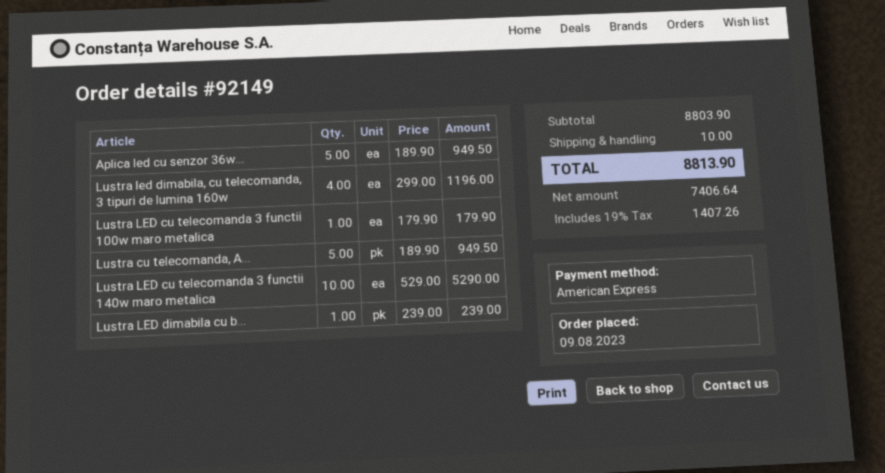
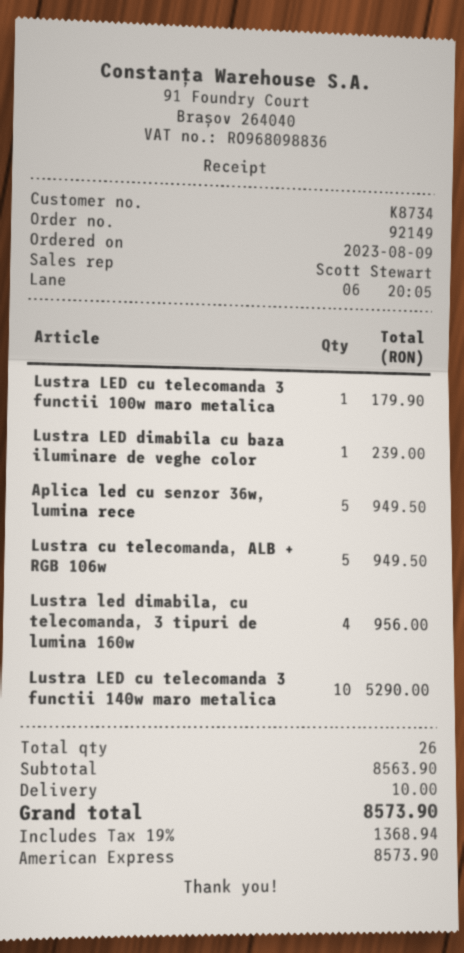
Lustra led dimabila, cu telecomanda, 3 tipuri de lumina 160w: 4 for 1196.00 -> 4 for 956.00
subtotal: 8803.90 -> 8563.90
tax: 19% = 1407.26 -> 19% = 1368.94
total: 8813.90 -> 8573.90

